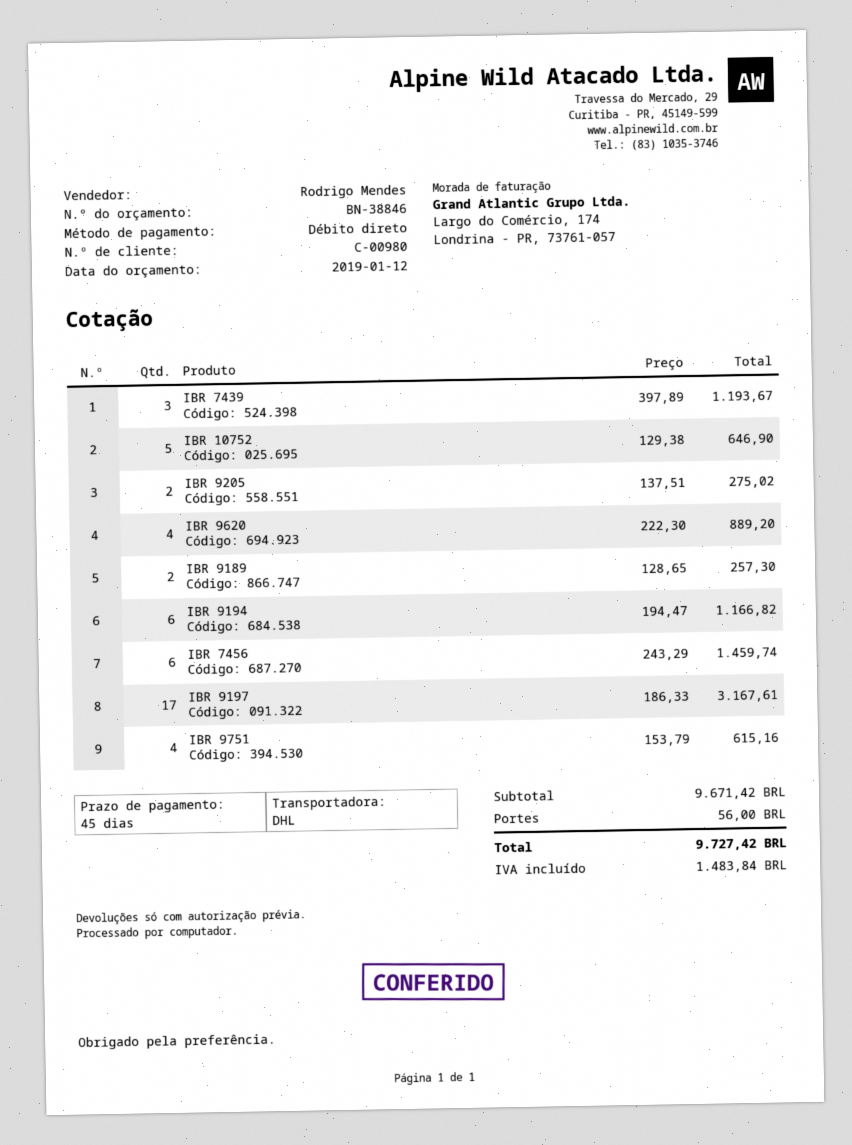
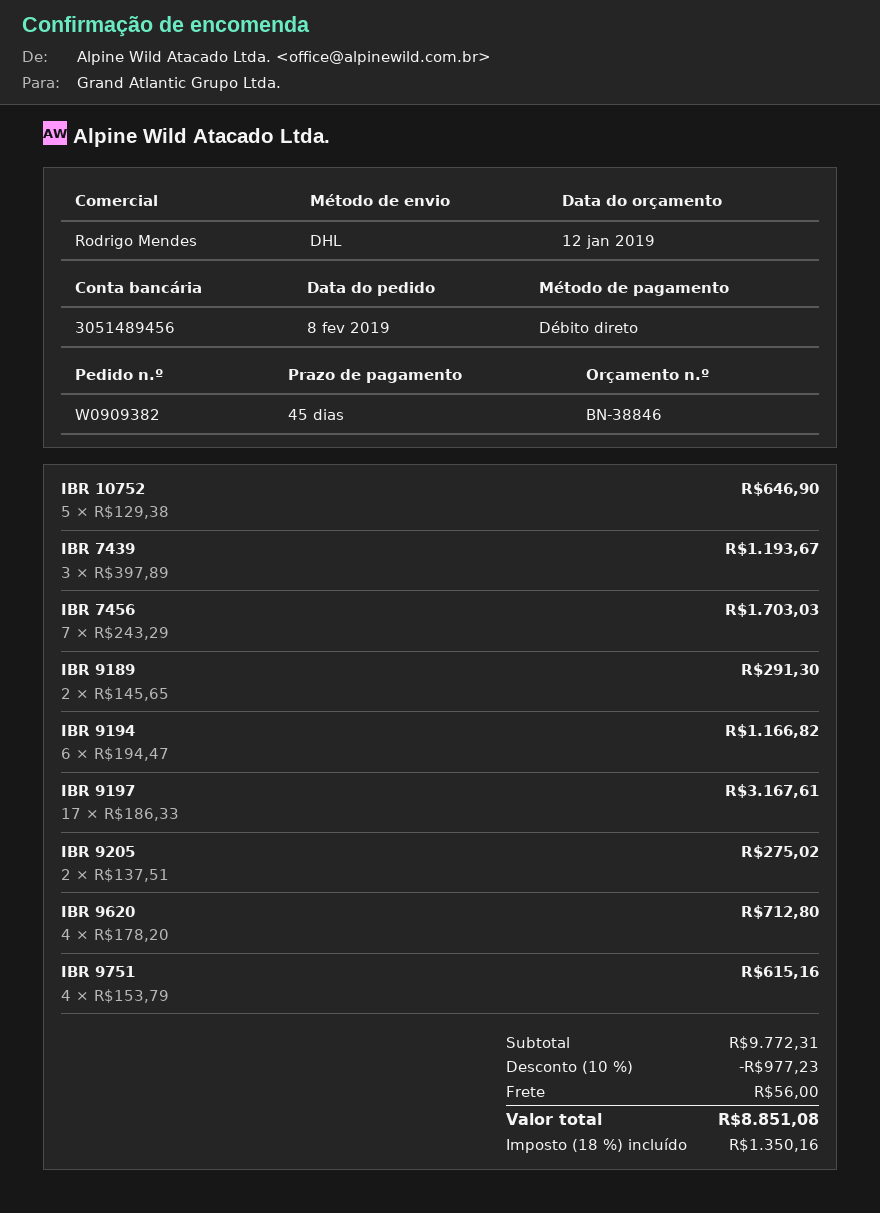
IBR 9620: 4 x 222.30 = 889.20 -> 4 x 178.20 = 712.80
IBR 9189: 2 x 128.65 = 257.30 -> 2 x 145.65 = 291.30
IBR 7456: 6 x 243.29 = 1459.74 -> 7 x 243.29 = 1703.03
subtotal: 9671.42 -> 9772.31
discount: none -> 10% = 977.23
tax: 1483.84 -> 1350.16
total: 9727.42 -> 8851.08

